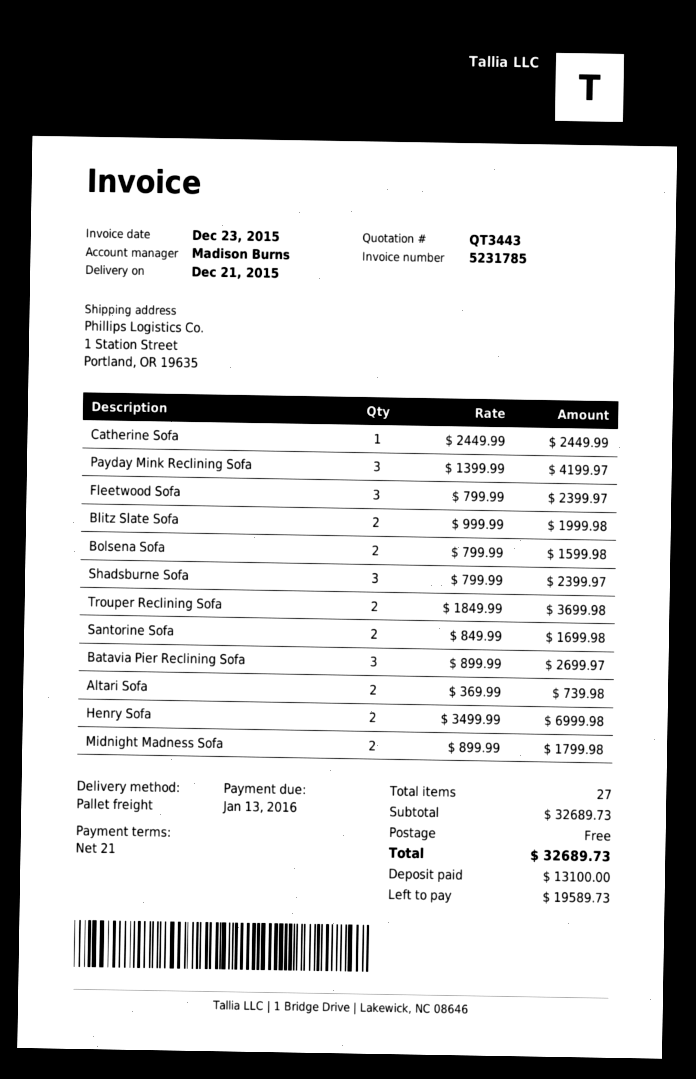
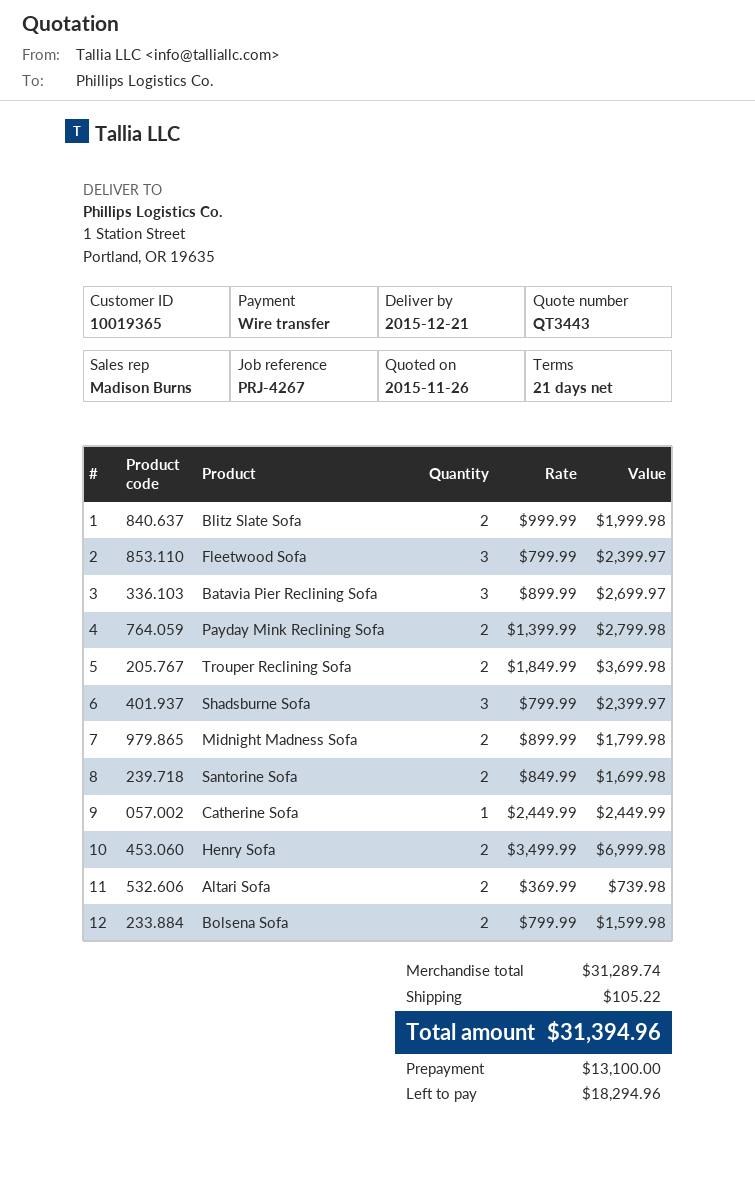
Payday Mink Reclining Sofa: 3 x 1399.99 = 4199.97 -> 2 x 1399.99 = 2799.98
subtotal: 32689.73 -> 31289.74
shipping: 0.00 -> 105.22
total: 32689.73 -> 31394.96
balance: 19589.73 -> 18294.96

